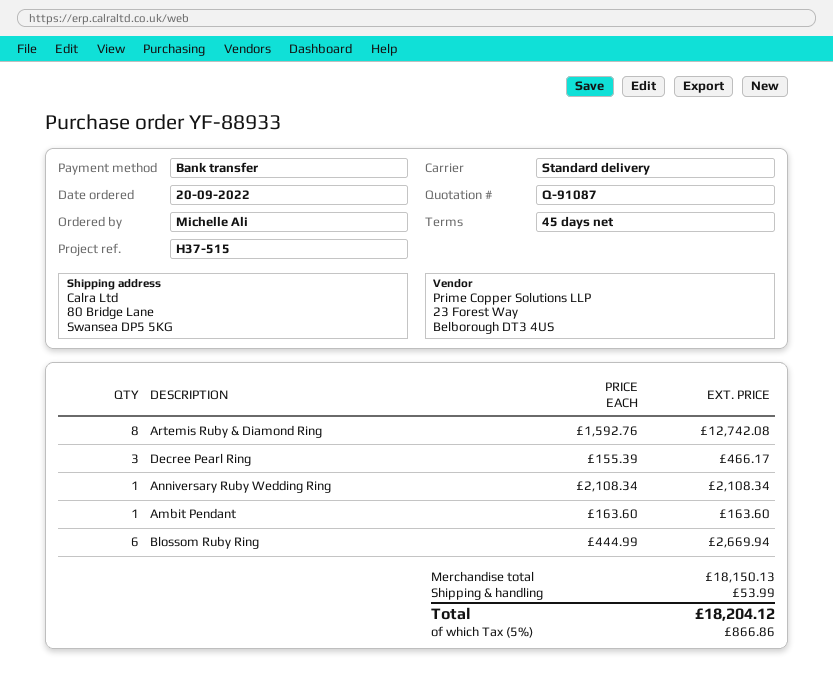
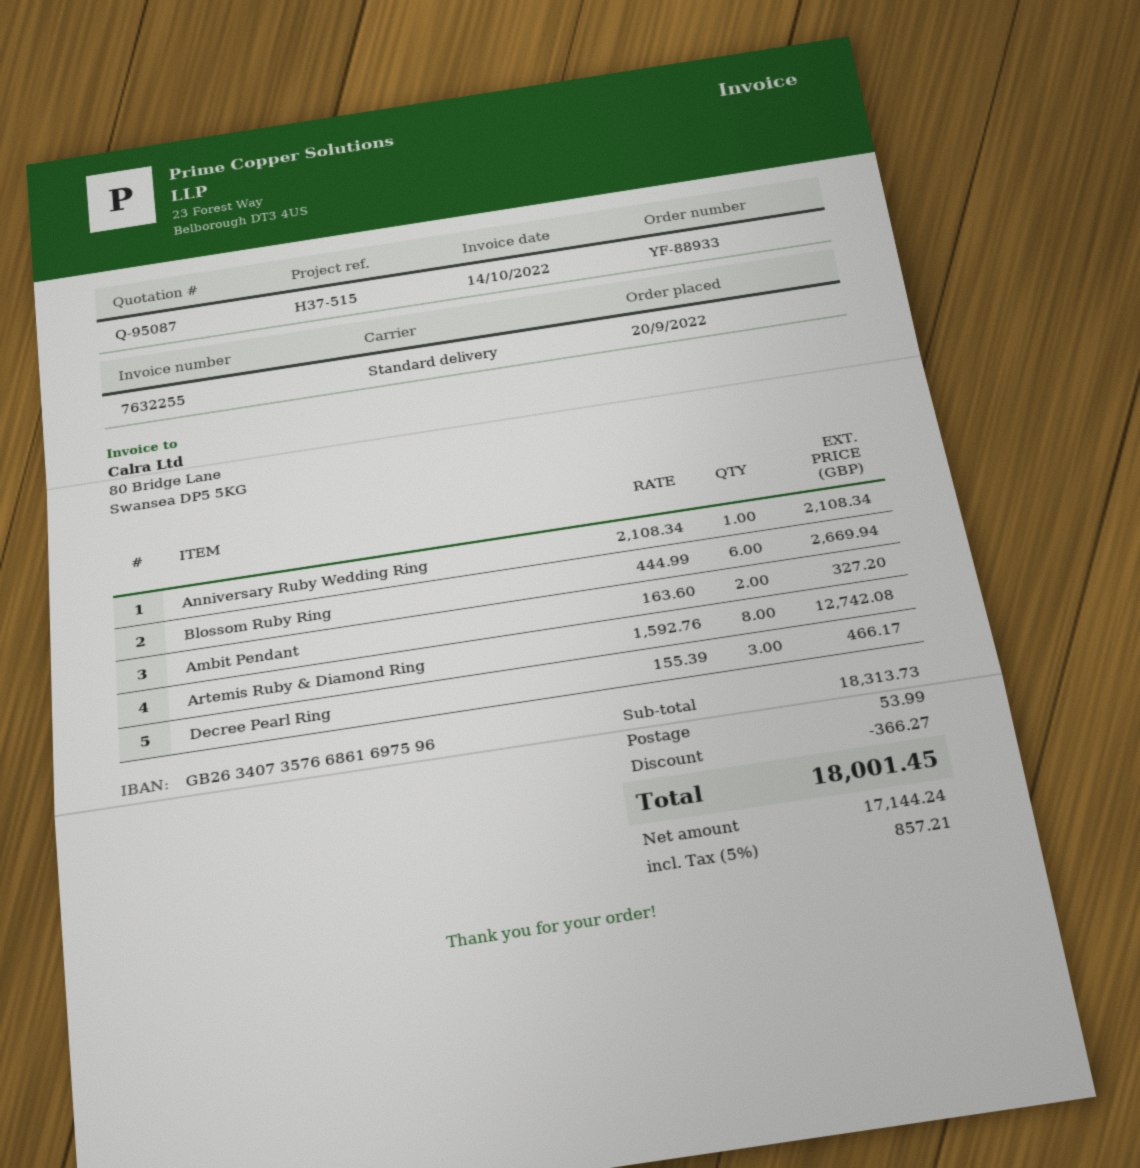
quote number: Q-91087 -> Q-95087
Ambit Pendant: 1 x 163.60 = 163.60 -> 2 x 163.60 = 327.20
subtotal: 18150.13 -> 18313.73
discount: none -> 366.27
tax: 5% = 866.86 -> 5% = 857.21
total: 18204.12 -> 18001.45

